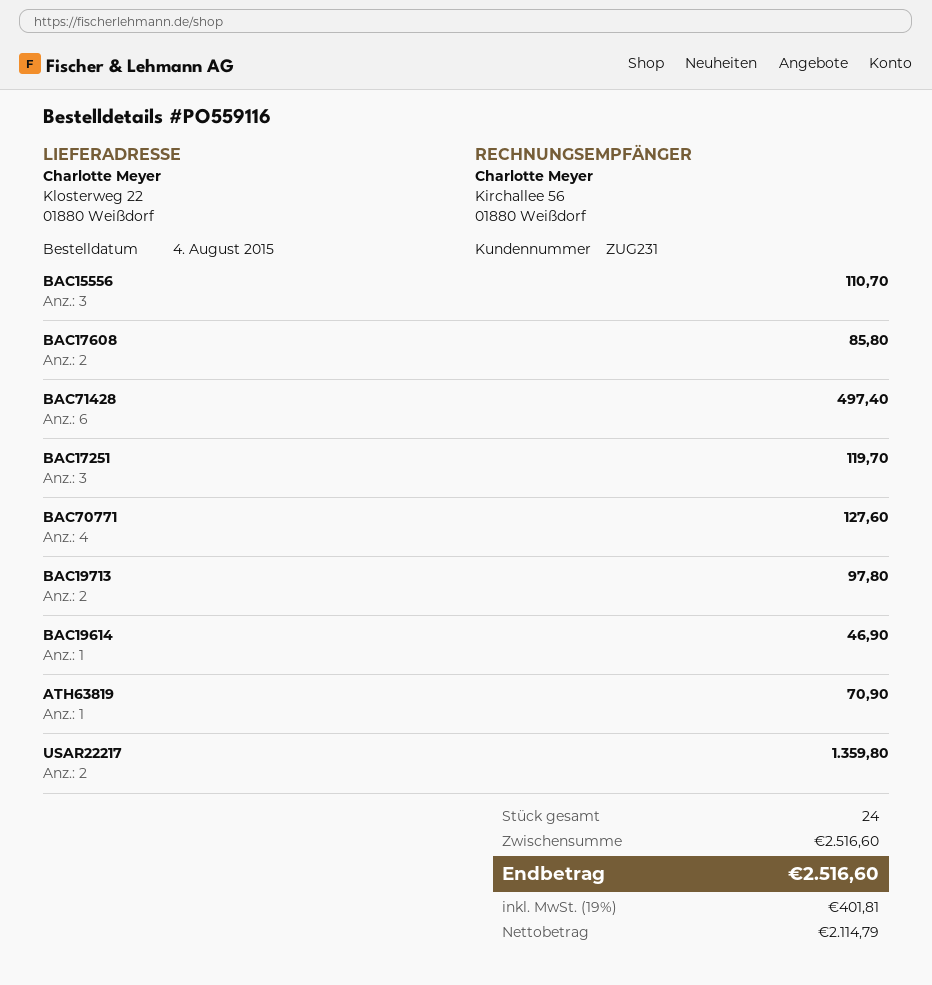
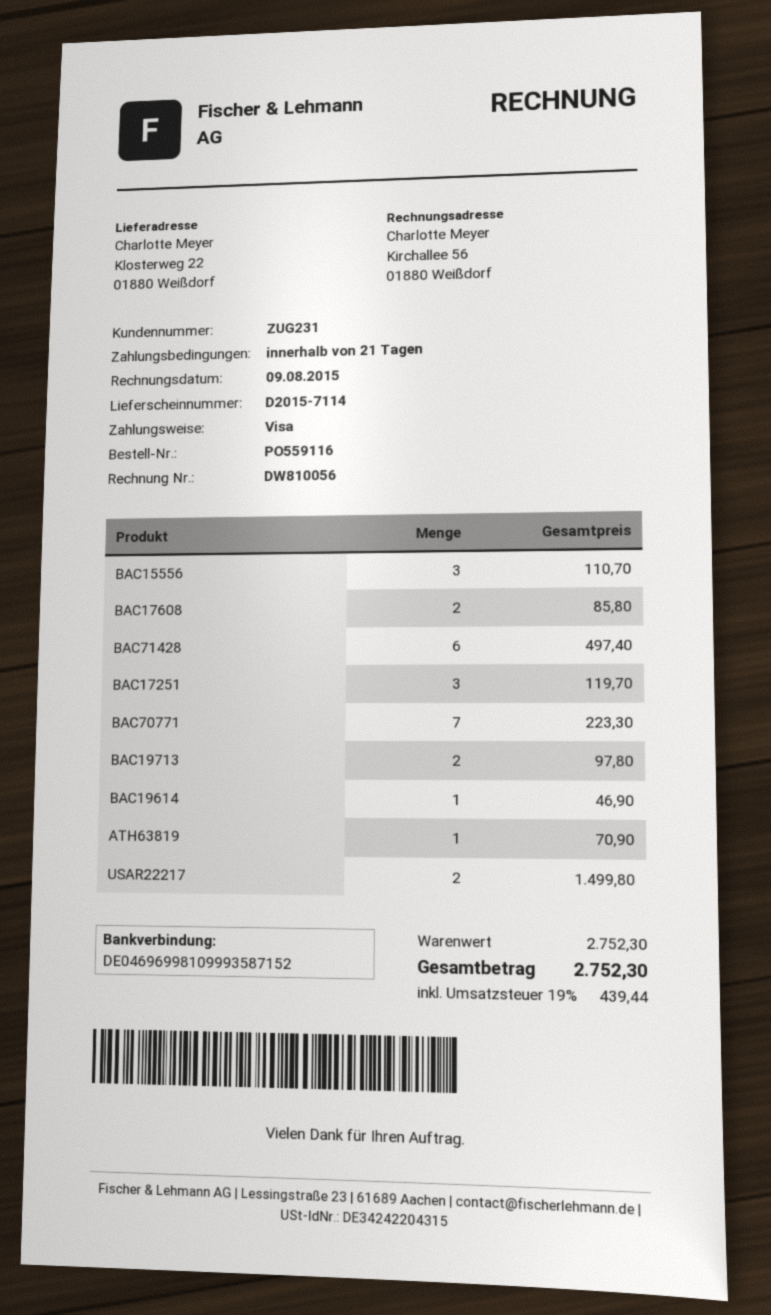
BAC70771: 4 for 127.60 -> 7 for 223.30
USAR22217: 2 for 1359.80 -> 2 for 1499.80
subtotal: 2516.60 -> 2752.30
tax: 19% = 401.81 -> 19% = 439.44
total: 2516.60 -> 2752.30

